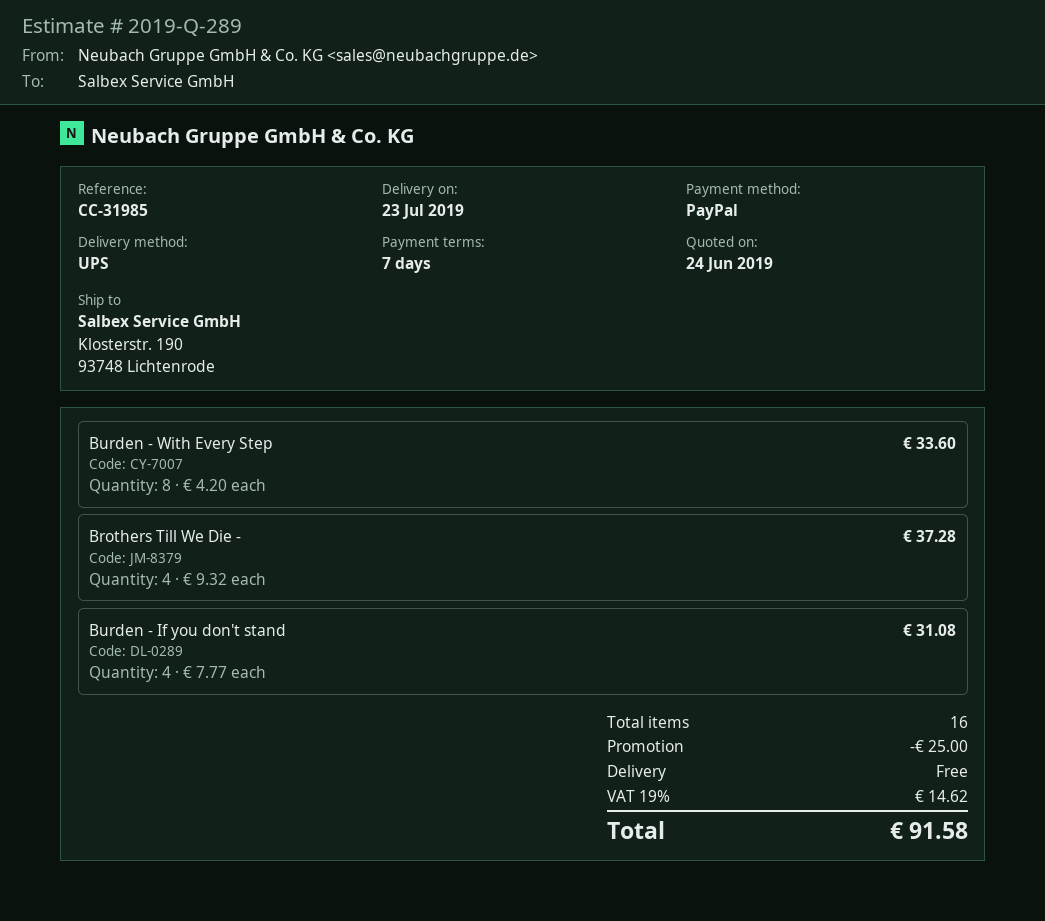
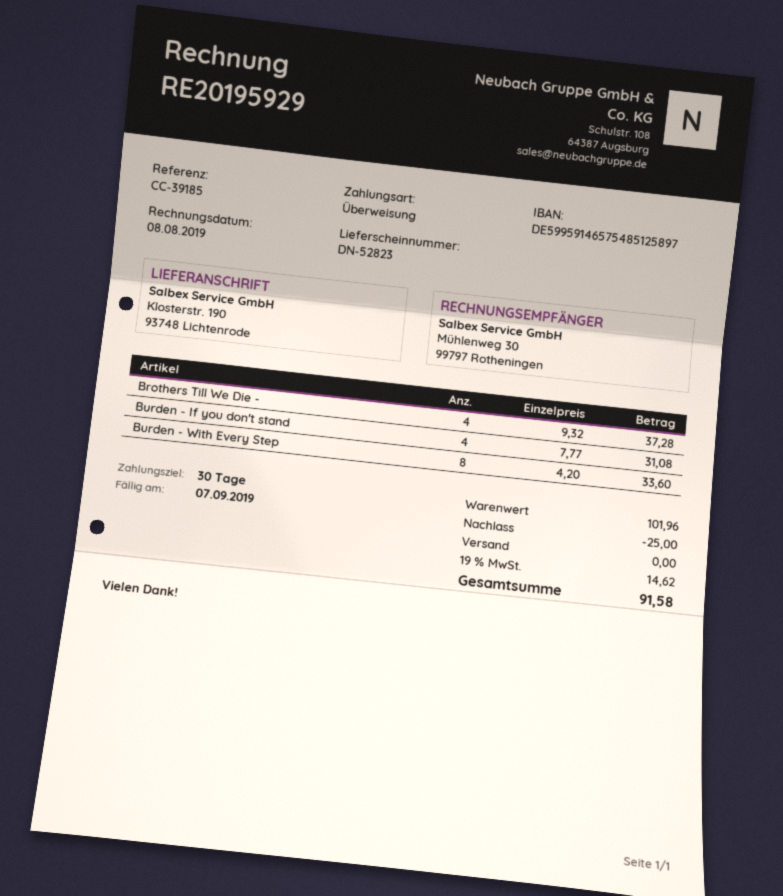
payment terms: 7 days -> 30 days
reference: CC-31985 -> CC-39185
payment method: PayPal -> bank transfer

